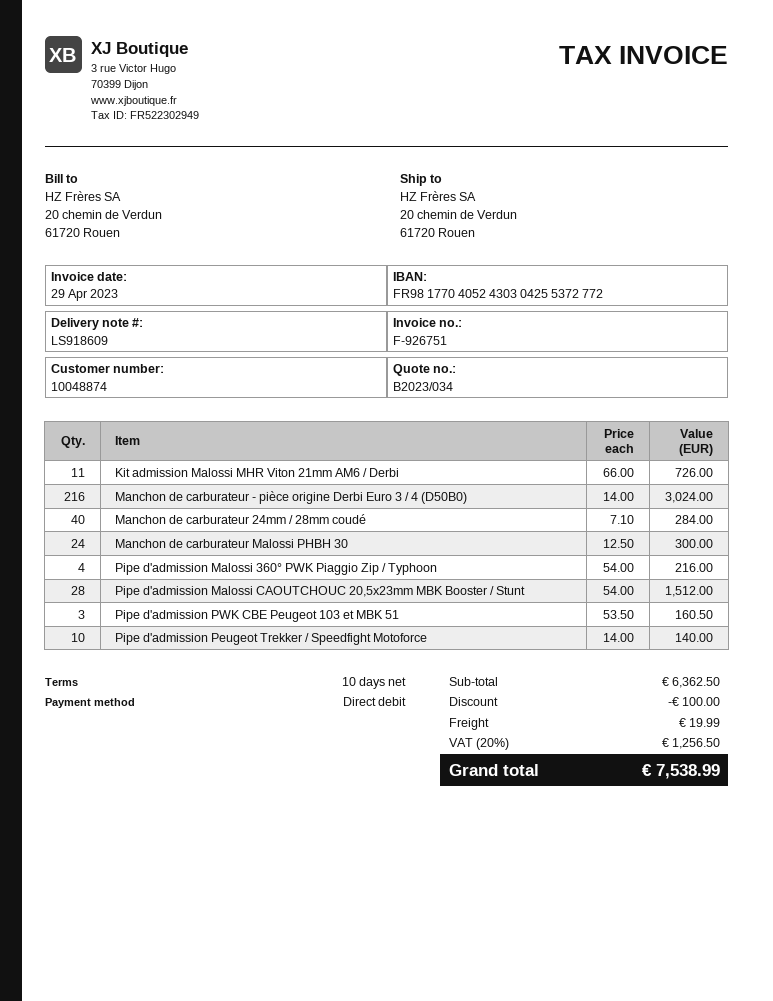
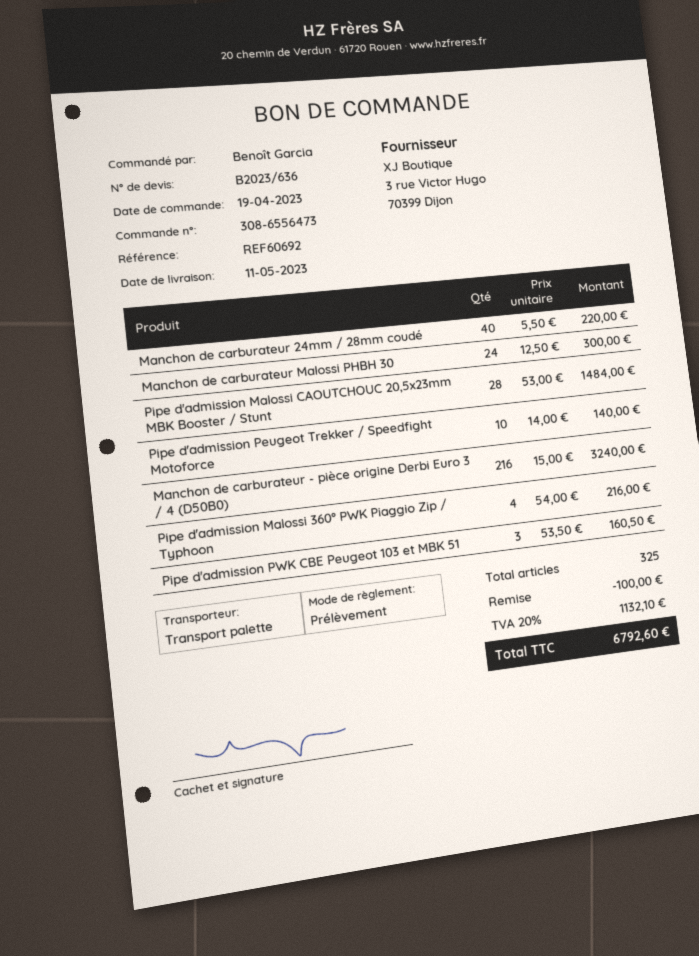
quote number: B2023/034 -> B2023/636
Kit admission Malossi MHR Viton 21mm AM6 / Derbi: 11 x 66.00 = 726.00 -> none
Manchon de carburateur - pièce origine Derbi Euro 3 / 4 (D50B0): 216 x 14.00 = 3024.00 -> 216 x 15.00 = 3240.00
Manchon de carburateur 24mm / 28mm coudé: 40 x 7.10 = 284.00 -> 40 x 5.50 = 220.00
Pipe d'admission Malossi CAOUTCHOUC 20,5x23mm MBK Booster / Stunt: 28 x 54.00 = 1512.00 -> 28 x 53.00 = 1484.00
shipping: 19.99 -> none
tax: 20% = 1256.50 -> 20% = 1132.10
total: 7538.99 -> 6792.60

